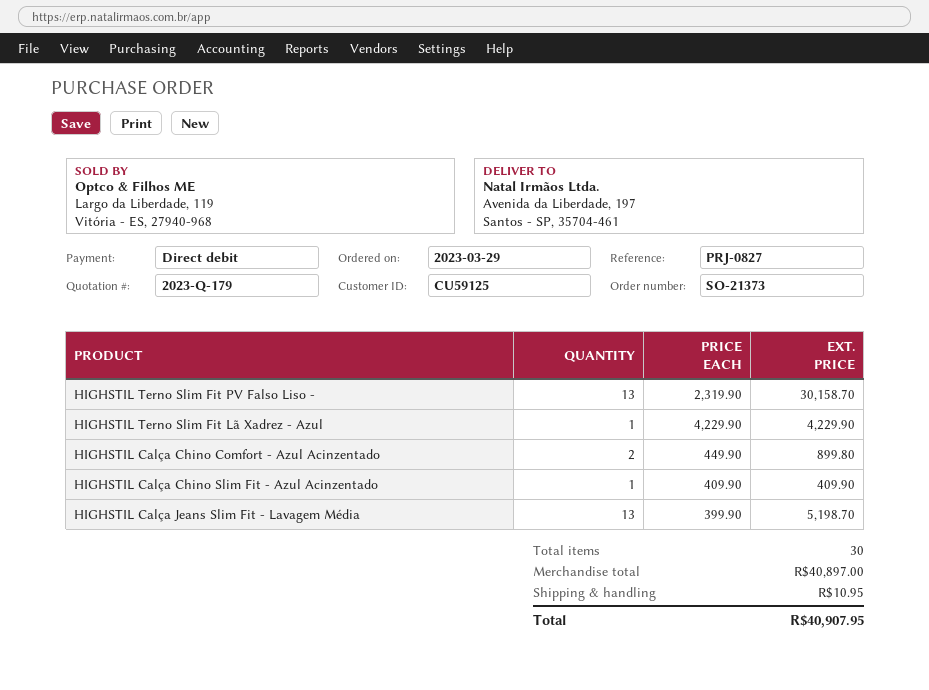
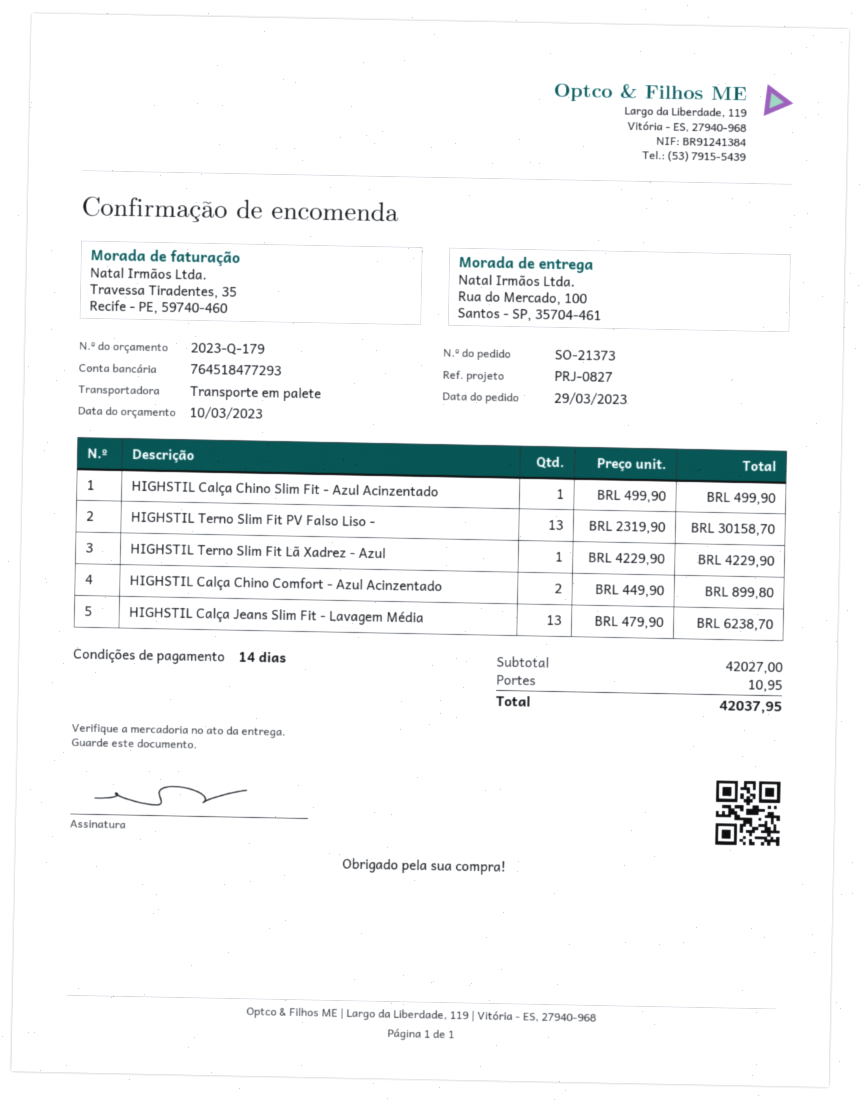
ship to: Avenida da Liberdade, 197, Santos - SP, 35704-461 -> Rua do Mercado, 100, Santos - SP, 35704-461
HIGHSTIL Calça Chino Slim Fit - Azul Acinzentado: 1 x 409.90 = 409.90 -> 1 x 499.90 = 499.90
HIGHSTIL Calça Jeans Slim Fit - Lavagem Média: 13 x 399.90 = 5198.70 -> 13 x 479.90 = 6238.70
subtotal: 40897.00 -> 42027.00
total: 40907.95 -> 42037.95

